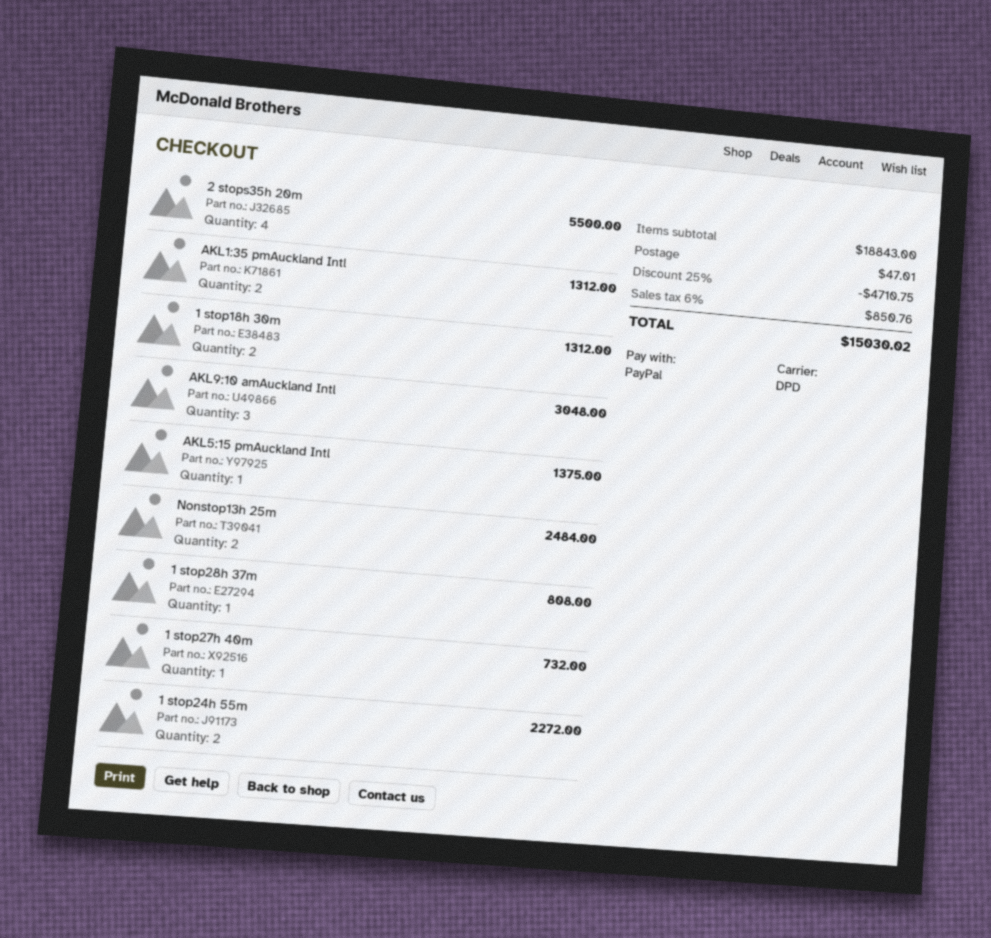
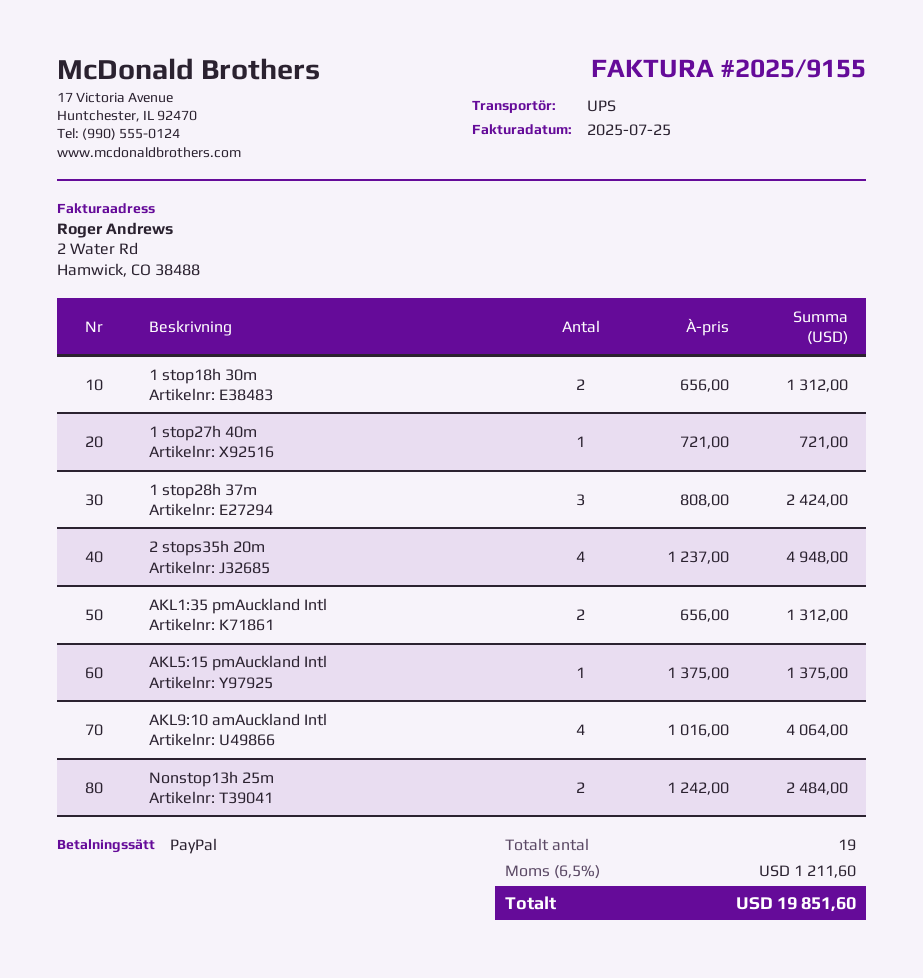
shipping method: DPD -> UPS
2 stops35h 20m: 4 for 5500.00 -> 4 for 4948.00
AKL9:10 amAuckland Intl: 3 for 3048.00 -> 4 for 4064.00
1 stop28h 37m: 1 for 808.00 -> 3 for 2424.00
1 stop27h 40m: 1 for 732.00 -> 1 for 721.00
1 stop24h 55m: 2 for 2272.00 -> none
discount: 25% = 4710.75 -> none
shipping: 47.01 -> none
tax: 6% = 850.76 -> 6.5% = 1211.60
total: 15030.02 -> 19851.60

